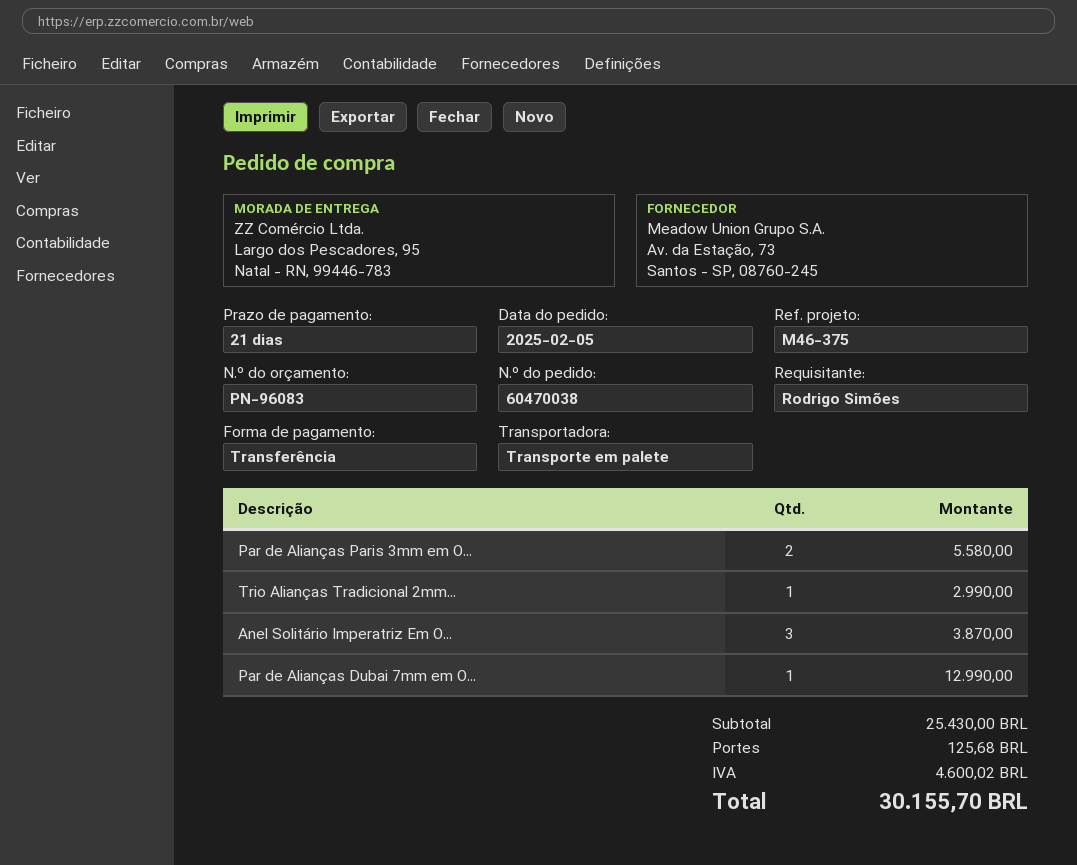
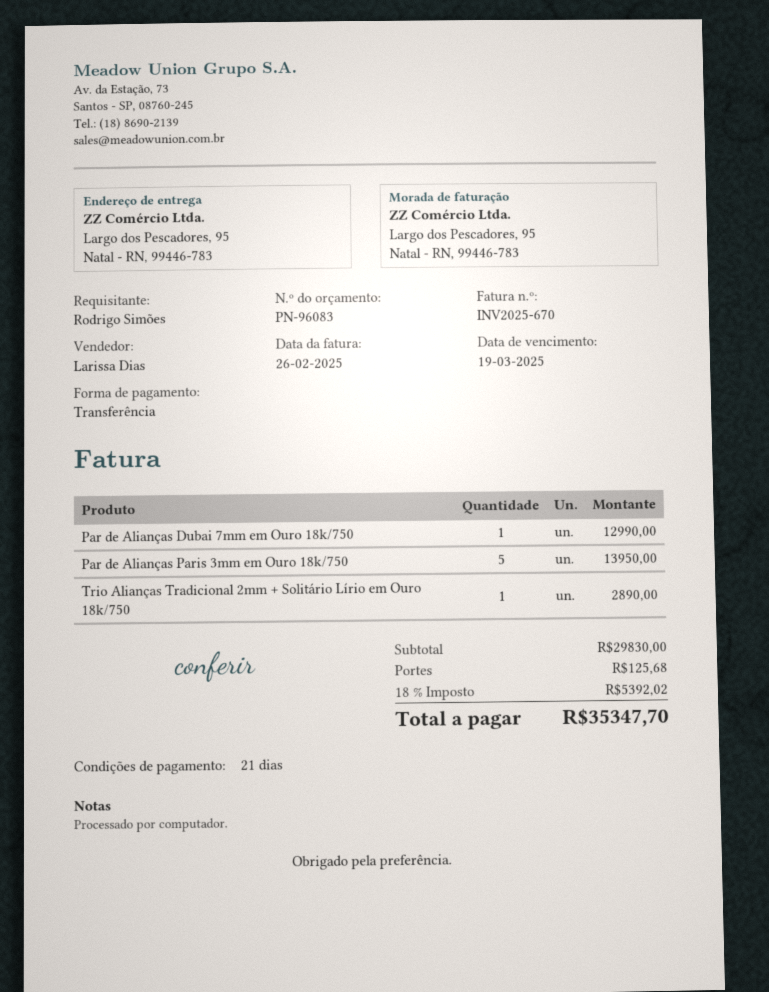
Par de Alianças Paris 3mm em O...: 2 for 5580.00 -> 5 for 13950.00
Trio Alianças Tradicional 2mm...: 1 for 2990.00 -> 1 for 2890.00
Anel Solitário Imperatriz Em O...: 3 for 3870.00 -> none
subtotal: 25430.00 -> 29830.00
tax: 4600.02 -> 5392.02
total: 30155.70 -> 35347.70

